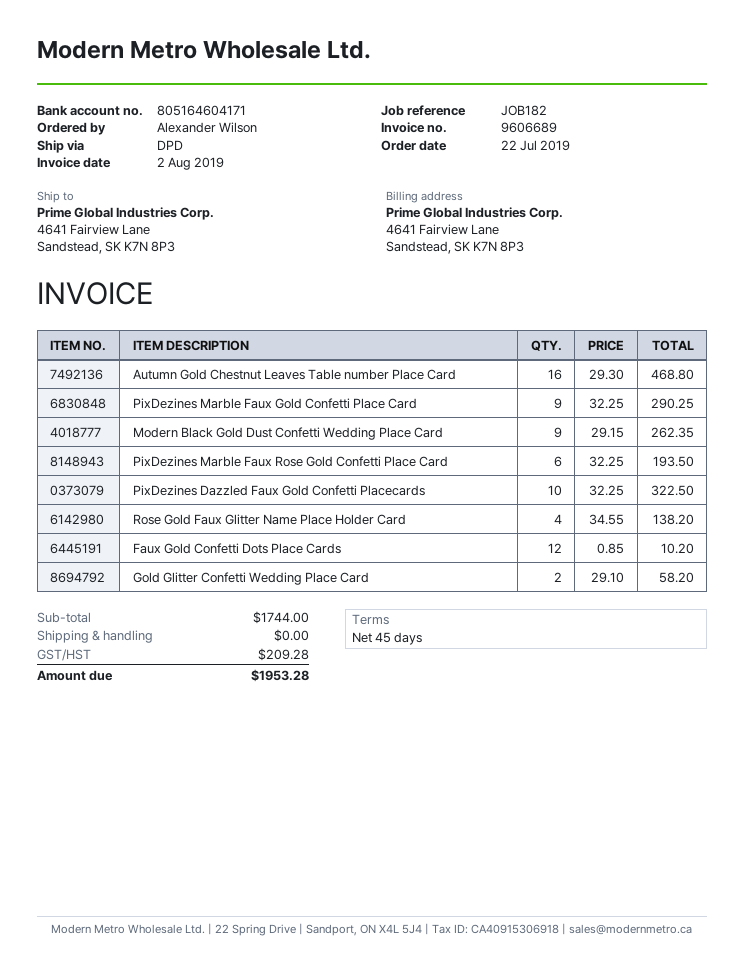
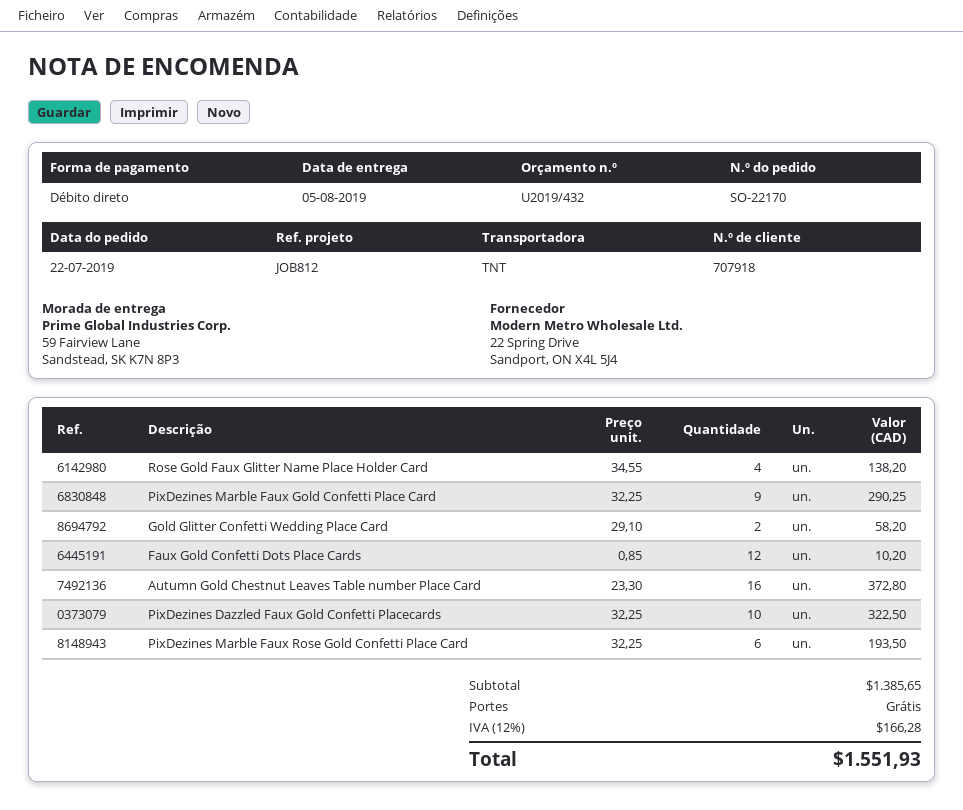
reference: JOB182 -> JOB812
shipping method: DPD -> TNT
ship to: 4641 Fairview Lane, Sandstead, SK K7N 8P3 -> 59 Fairview Lane, Sandstead, SK K7N 8P3
Autumn Gold Chestnut Leaves Table number Place Card: 16 x 29.30 = 468.80 -> 16 x 23.30 = 372.80
Modern Black Gold Dust Confetti Wedding Place Card: 9 x 29.15 = 262.35 -> none
subtotal: 1744.00 -> 1385.65
tax: 209.28 -> 166.28
total: 1953.28 -> 1551.93

